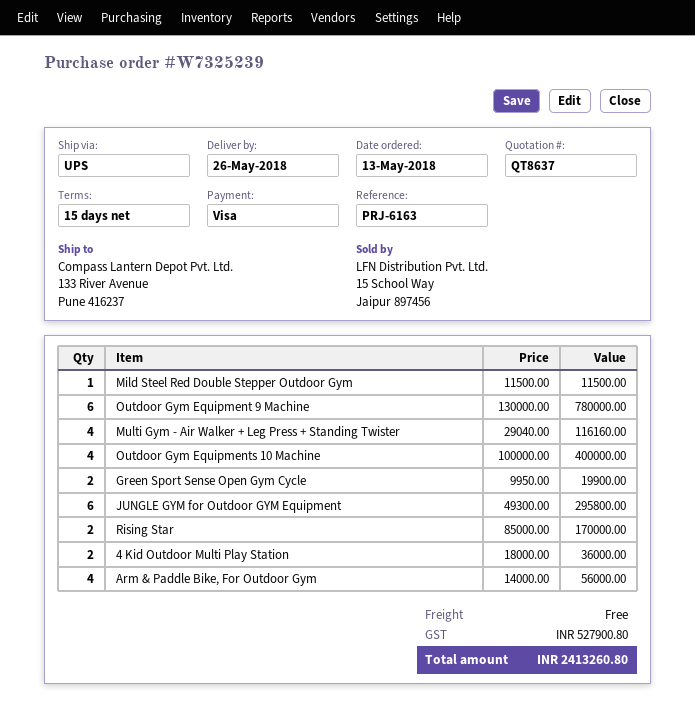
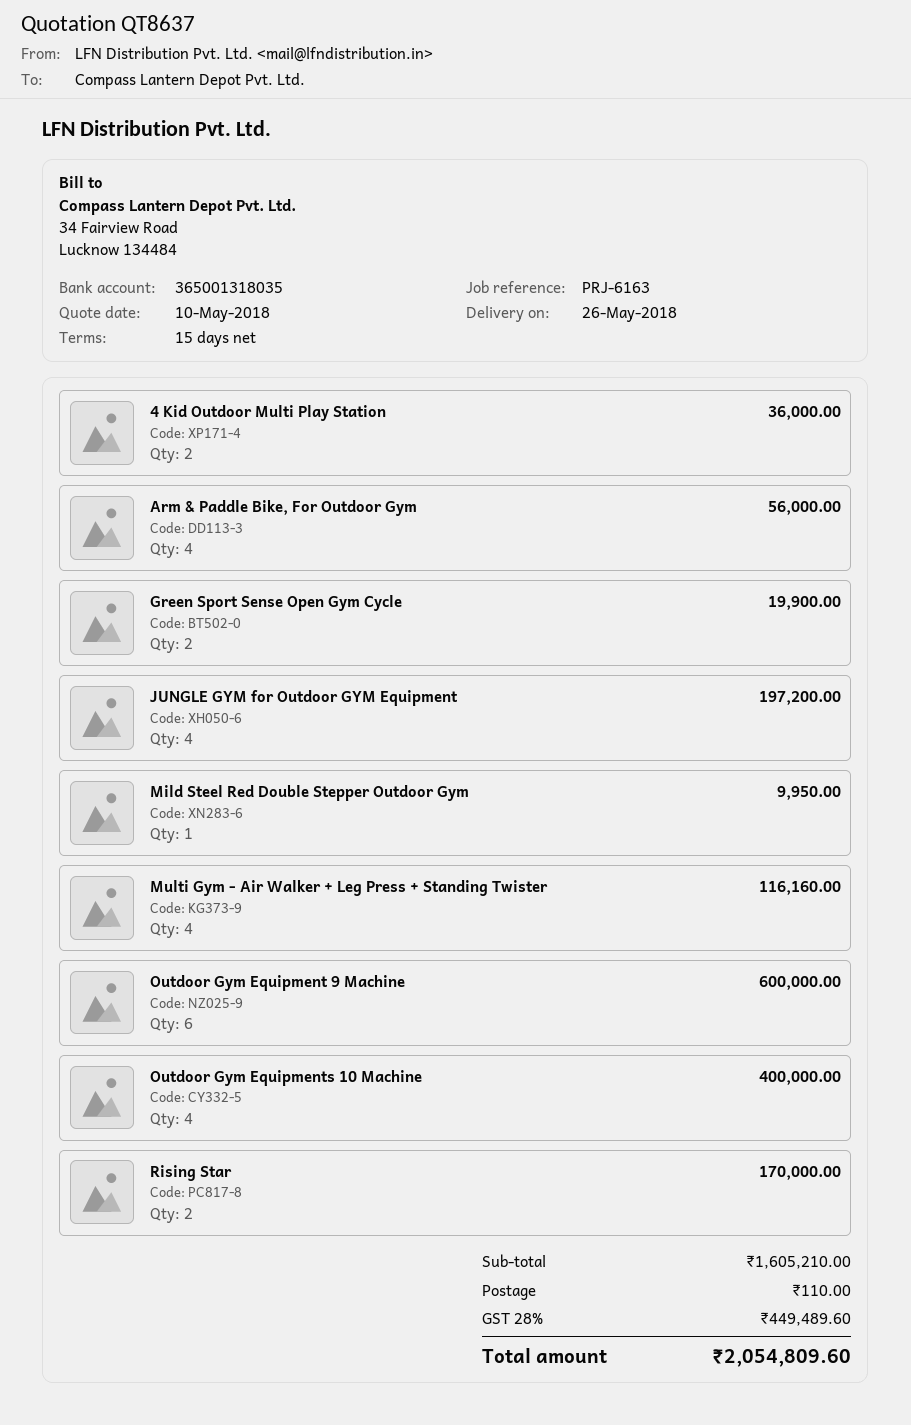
Mild Steel Red Double Stepper Outdoor Gym: 1 for 11500.00 -> 1 for 9950.00
Outdoor Gym Equipment 9 Machine: 6 for 780000.00 -> 6 for 600000.00
JUNGLE GYM for Outdoor GYM Equipment: 6 for 295800.00 -> 4 for 197200.00
shipping: 0.00 -> 110.00
tax: 527900.80 -> 449489.60
total: 2413260.80 -> 2054809.60

